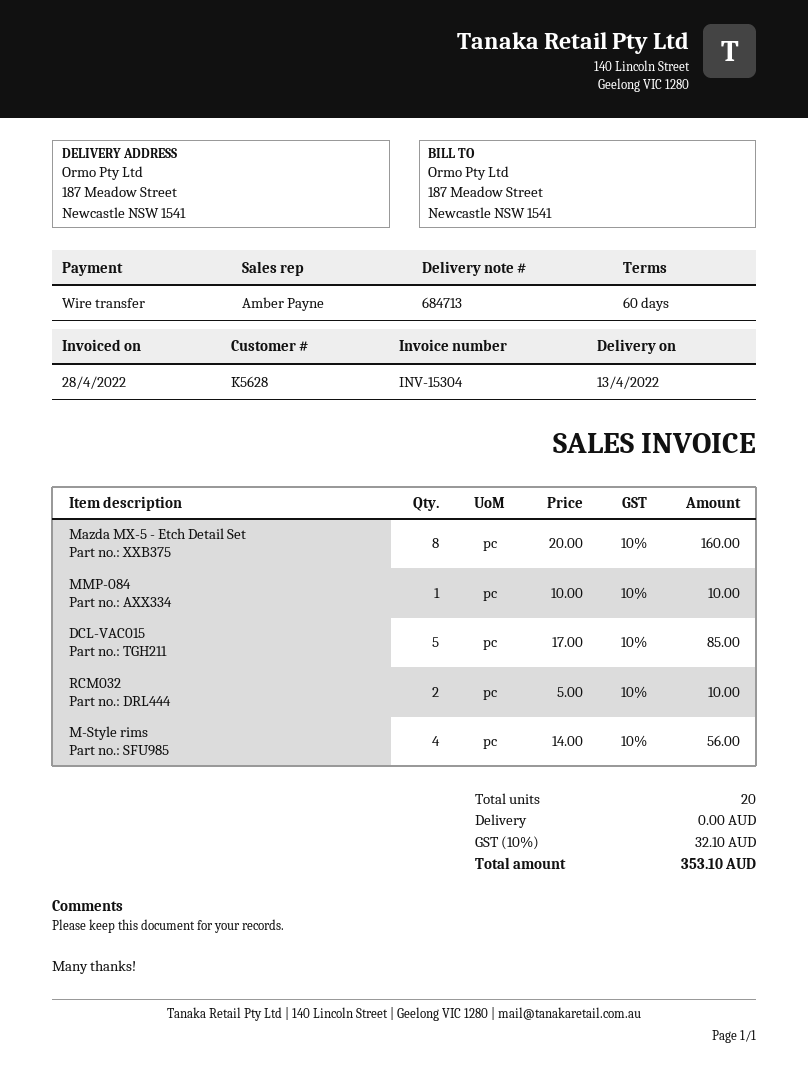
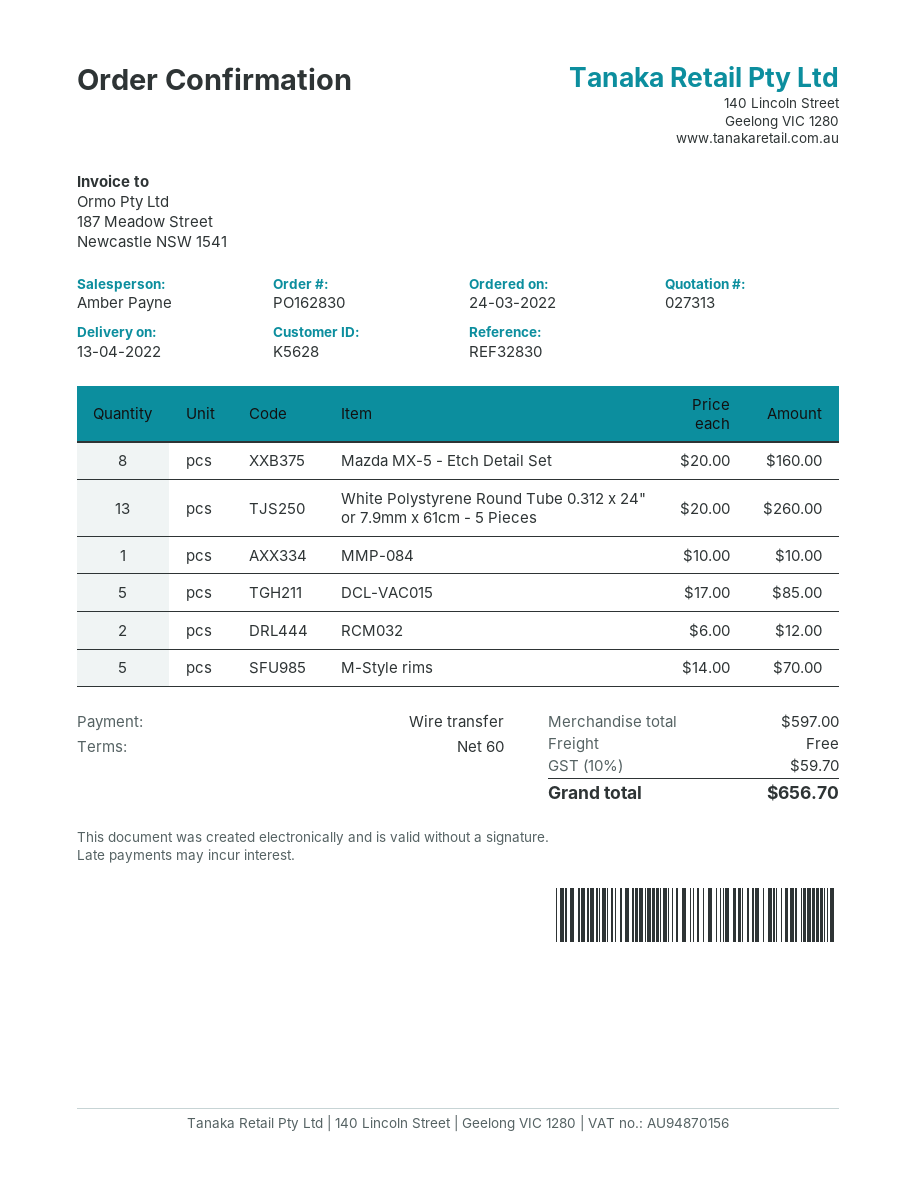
RCM032: 2 x 5.00 = 10.00 -> 2 x 6.00 = 12.00
M-Style rims: 4 x 14.00 = 56.00 -> 5 x 14.00 = 70.00
White Polystyrene Round Tube 0.312 x 24" or 7.9mm x 61cm - 5 Pieces: none -> 13 x 20.00 = 260.00
tax: 10% = 32.10 -> 10% = 59.70
total: 353.10 -> 656.70

